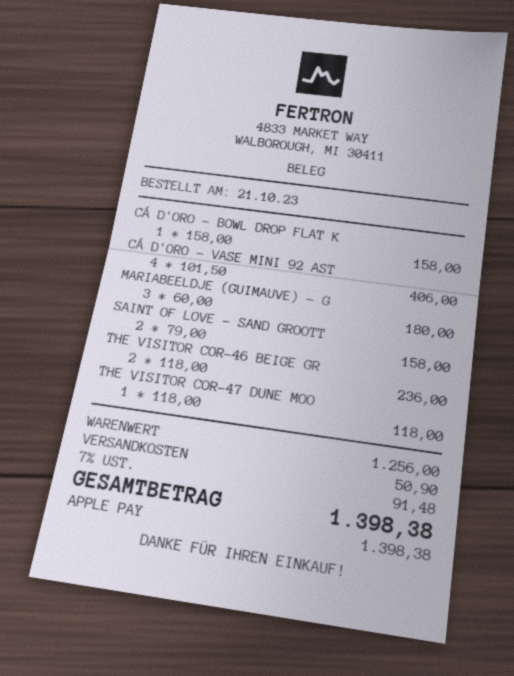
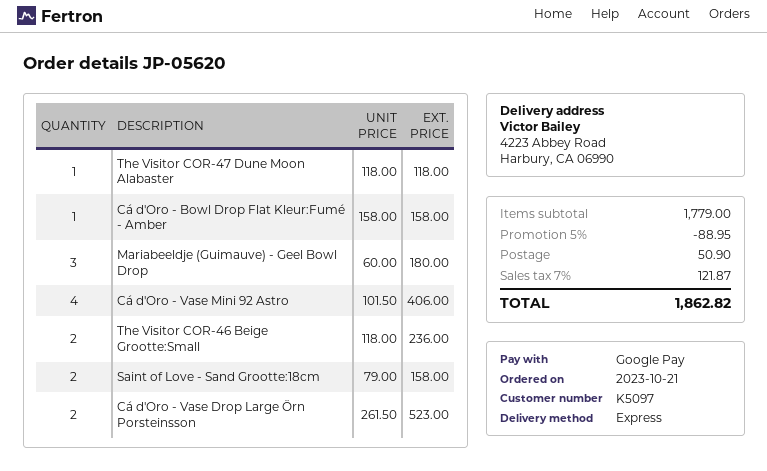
payment method: Apple Pay -> Google Pay
Cá d'Oro - Vase Drop Large Örn Porsteinsson: none -> 2 x 261.50 = 523.00
subtotal: 1256.00 -> 1779.00
discount: none -> 5% = 88.95
tax: 7% = 91.48 -> 7% = 121.87
total: 1398.38 -> 1862.82

